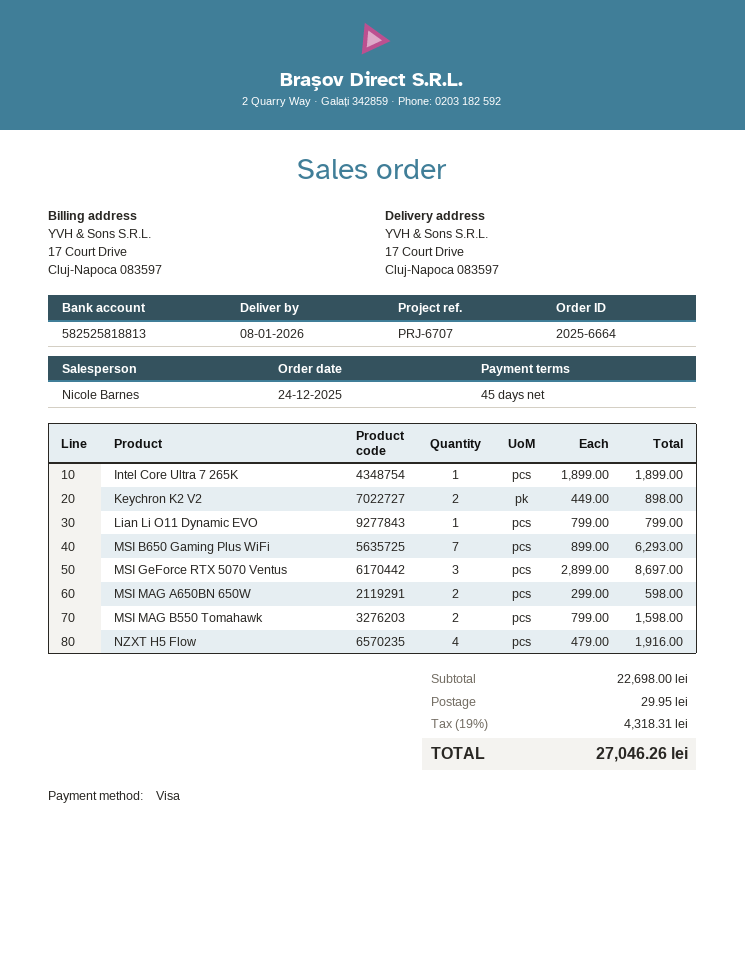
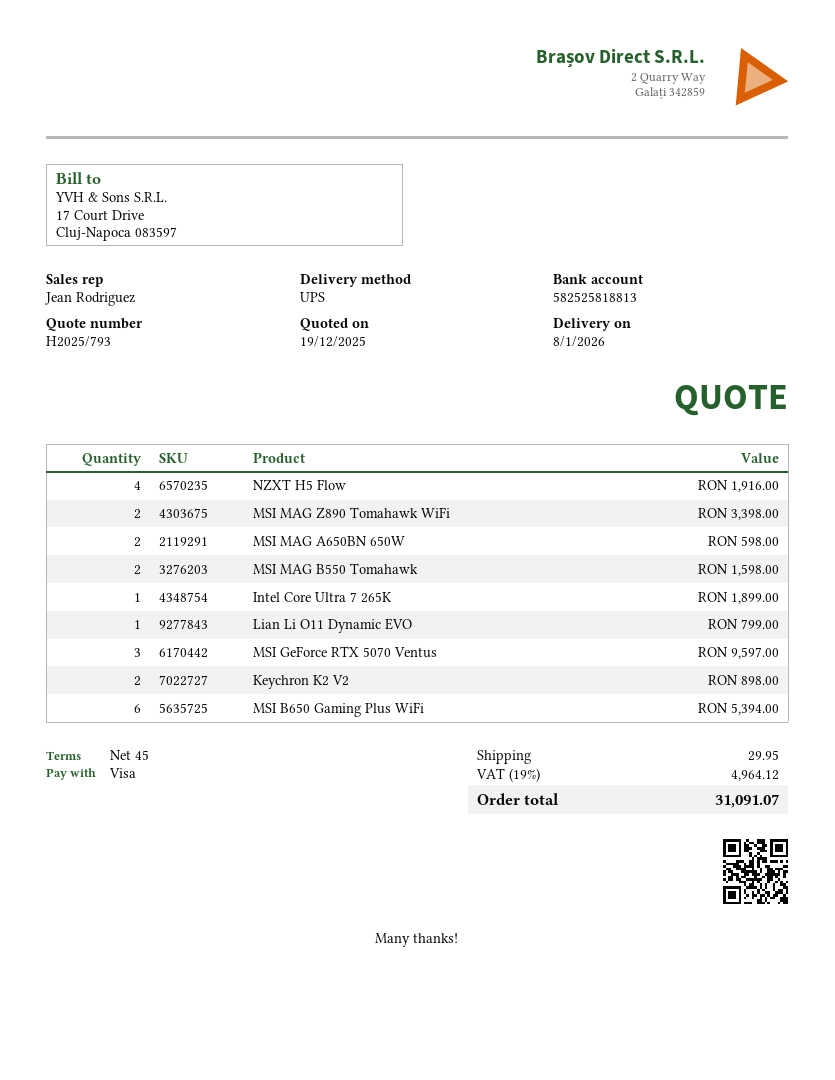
sales rep: Nicole Barnes -> Jean Rodriguez
MSI B650 Gaming Plus WiFi: 7 for 6293.00 -> 6 for 5394.00
MSI GeForce RTX 5070 Ventus: 3 for 8697.00 -> 3 for 9597.00
MSI MAG Z890 Tomahawk WiFi: none -> 2 for 3398.00
tax: 19% = 4318.31 -> 19% = 4964.12
total: 27046.26 -> 31091.07

